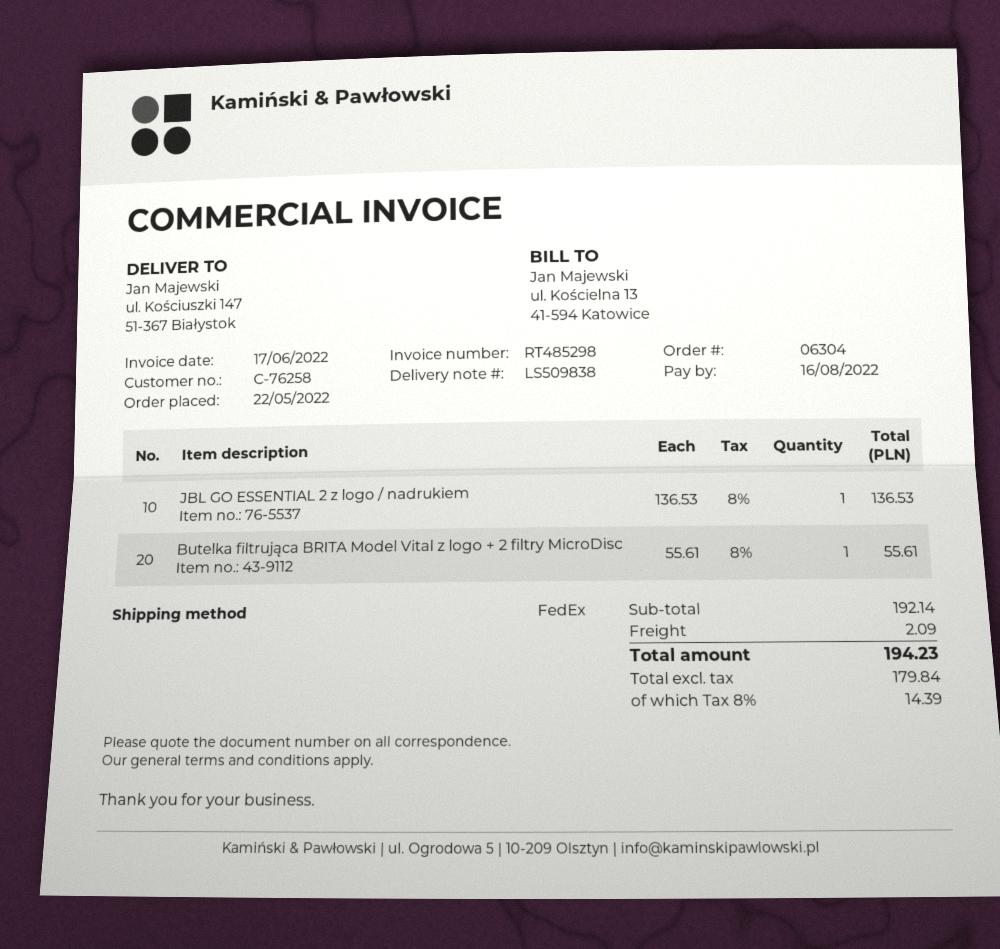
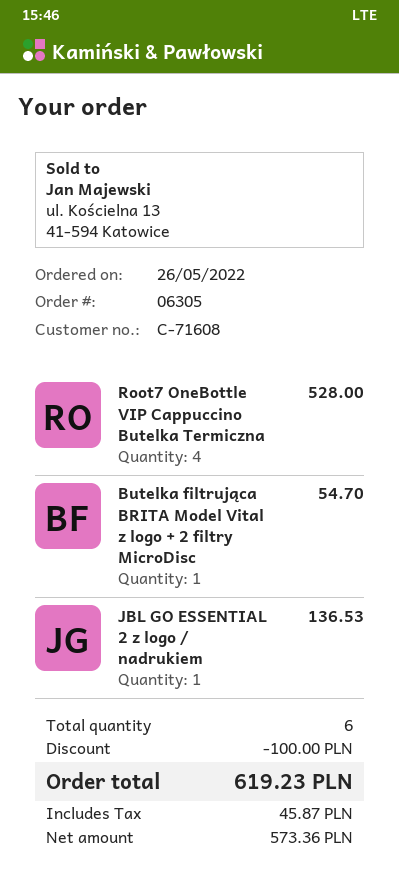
order number: 06304 -> 06305
order date: 2022-05-22 -> 2022-05-26
customer number: C-76258 -> C-71608
Butelka filtrująca BRITA Model Vital z logo + 2 filtry MicroDisc: 1 for 55.61 -> 1 for 54.70
Root7 OneBottle VIP Cappuccino Butelka Termiczna: none -> 4 for 528.00
discount: none -> 100.00
shipping: 2.09 -> none
net: 179.84 -> 573.36
tax: 14.39 -> 45.87
total: 194.23 -> 619.23

